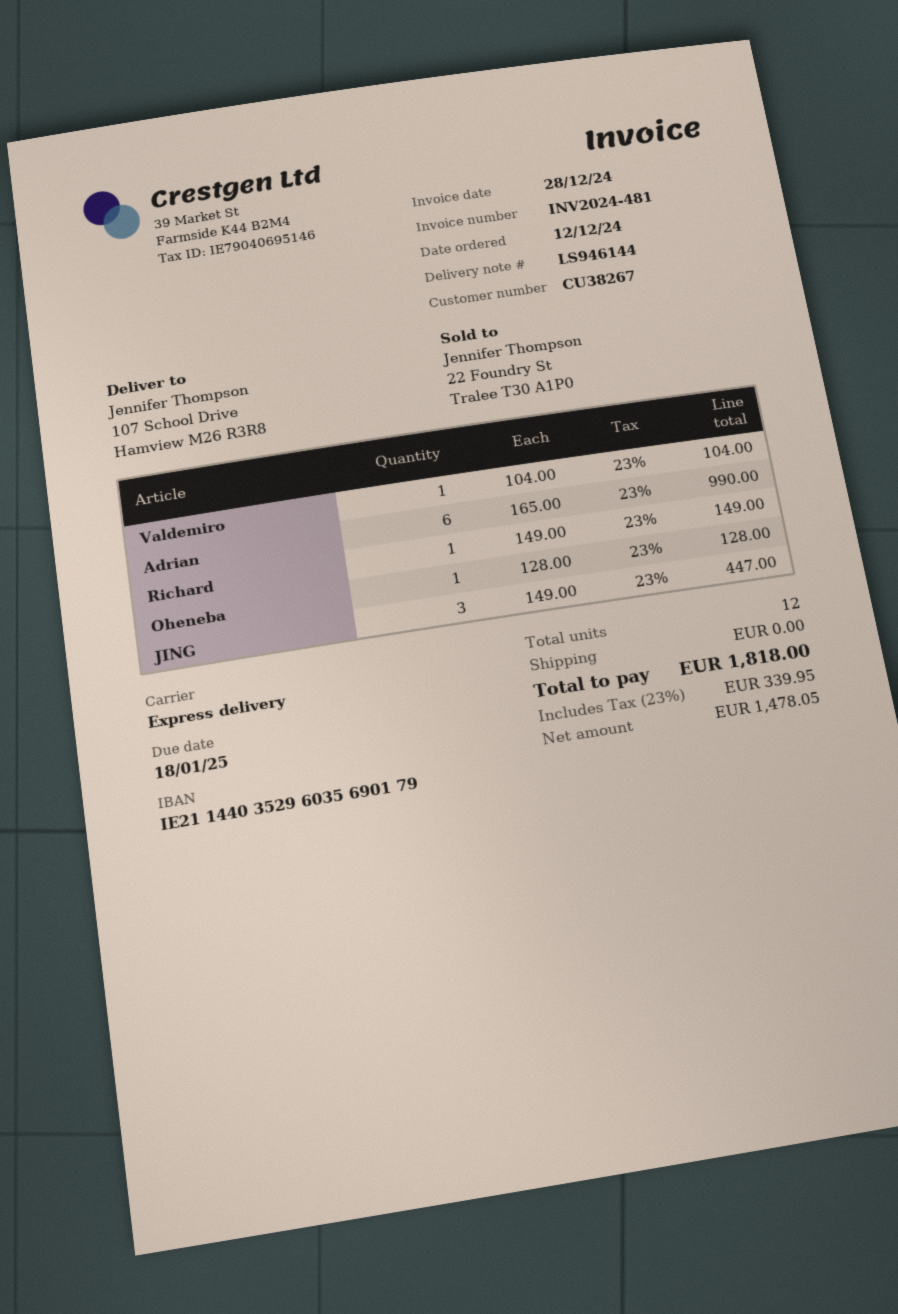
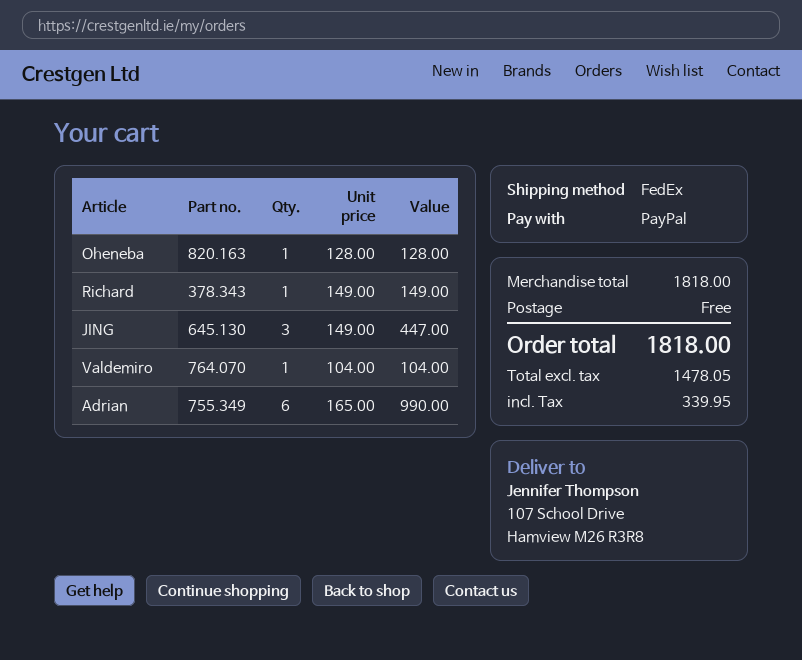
shipping method: express -> FedEx

